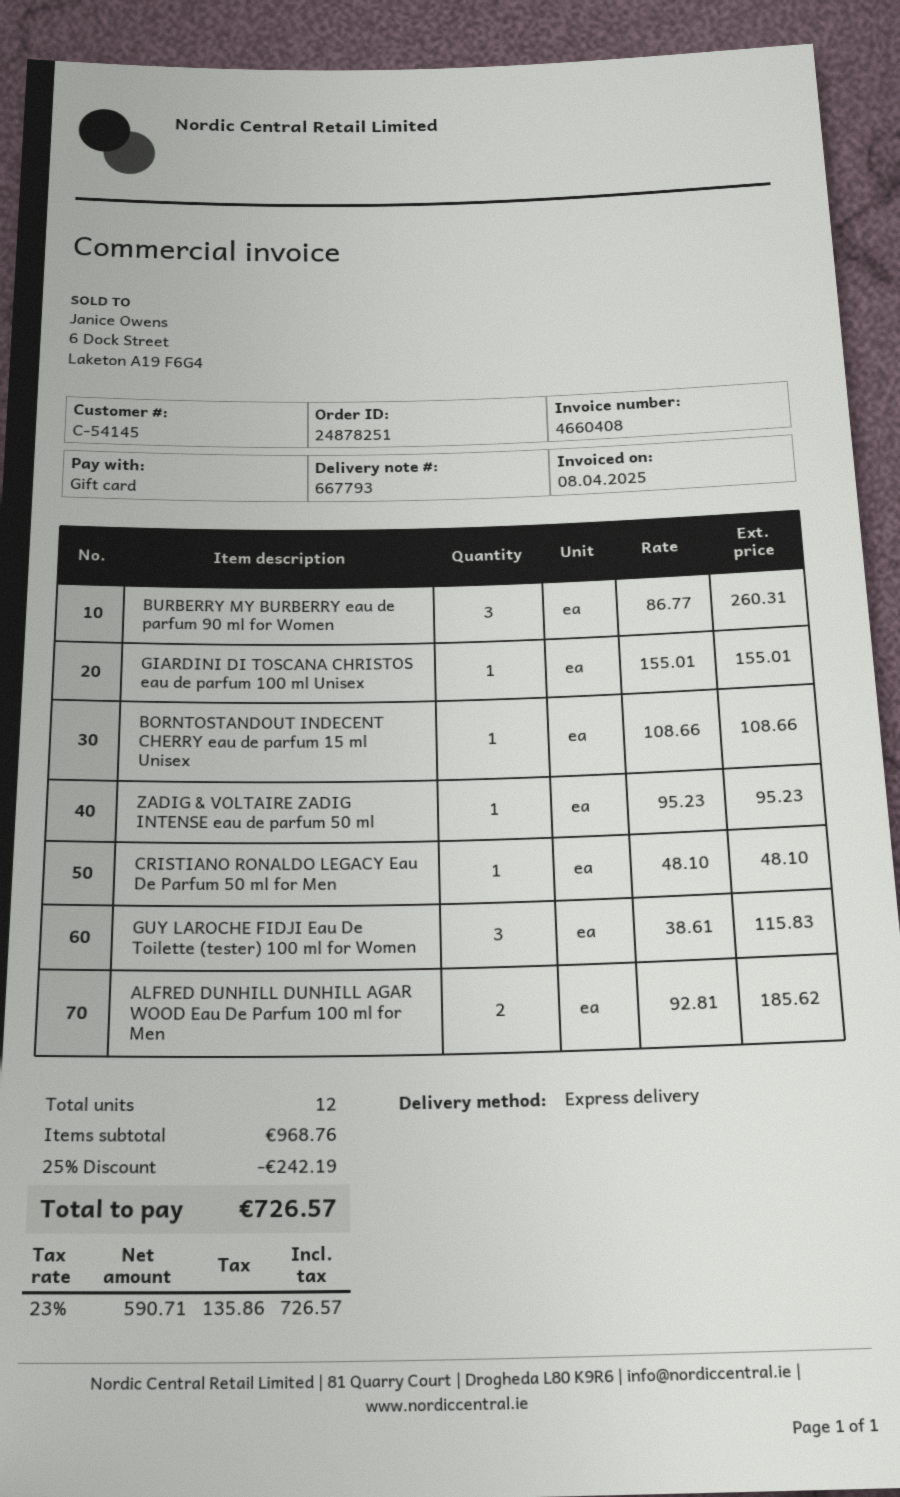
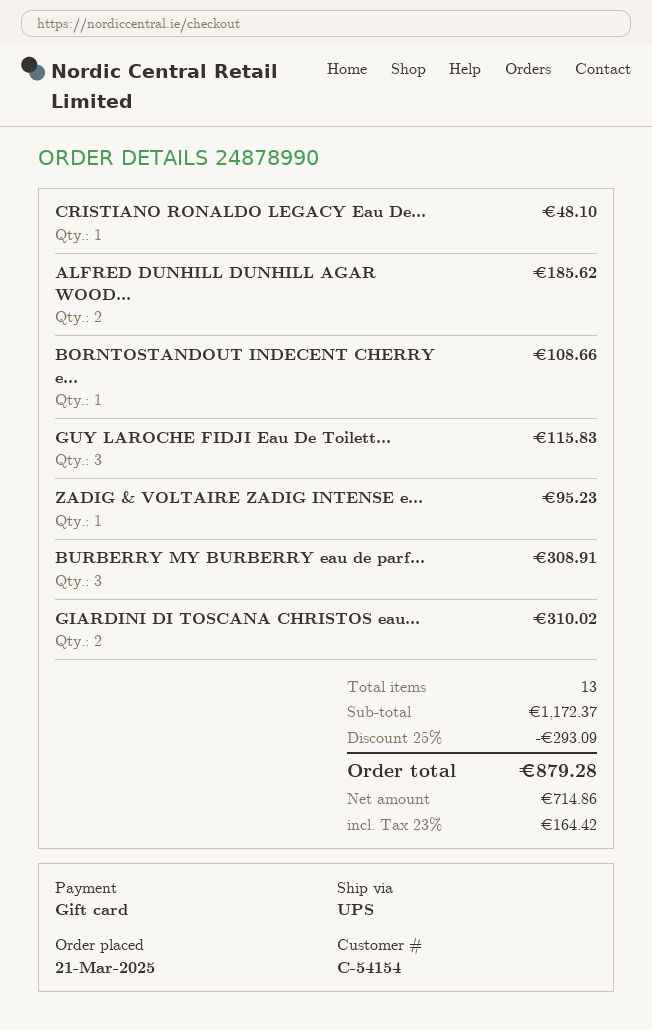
order number: 24878251 -> 24878990
customer number: C-54145 -> C-54154
shipping method: express -> UPS
BURBERRY MY BURBERRY eau de parfum 90 ml for Women: 3 for 260.31 -> 3 for 308.91
GIARDINI DI TOSCANA CHRISTOS eau de parfum 100 ml Unisex: 1 for 155.01 -> 2 for 310.02
total quantity: 12 -> 13
subtotal: 968.76 -> 1172.37
discount: 25% = 242.19 -> 25% = 293.09
net: 590.71 -> 714.86
tax: 23% = 135.86 -> 23% = 164.42
total: 726.57 -> 879.28

